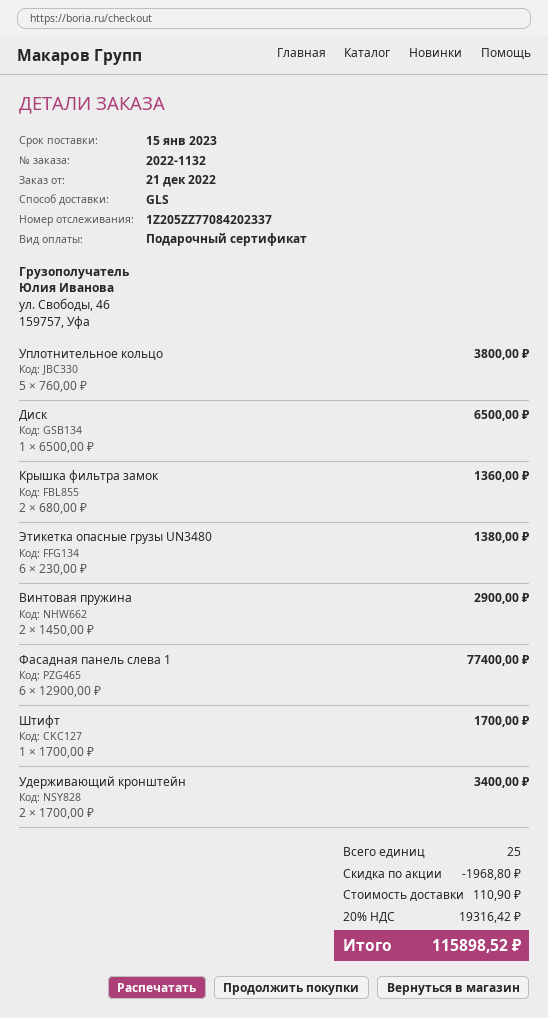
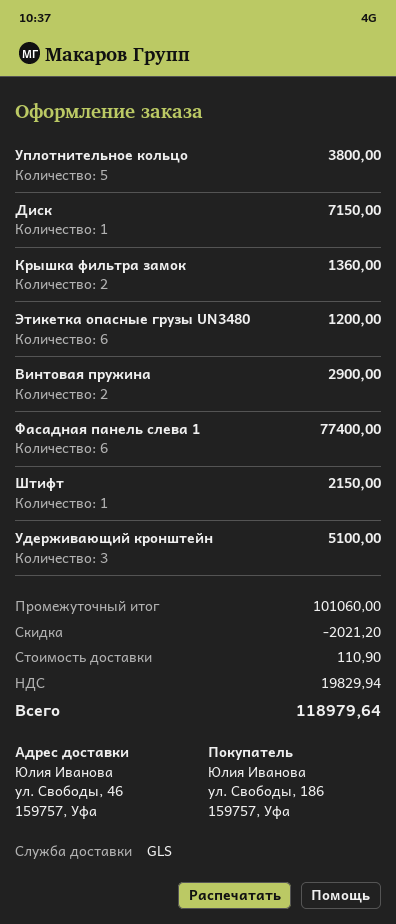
Диск: 1 for 6500.00 -> 1 for 7150.00
Этикетка опасные грузы UN3480: 6 for 1380.00 -> 6 for 1200.00
Штифт: 1 for 1700.00 -> 1 for 2150.00
Удерживающий кронштейн: 2 for 3400.00 -> 3 for 5100.00
discount: 1968.80 -> 2021.20
tax: 19316.42 -> 19829.94
total: 115898.52 -> 118979.64

